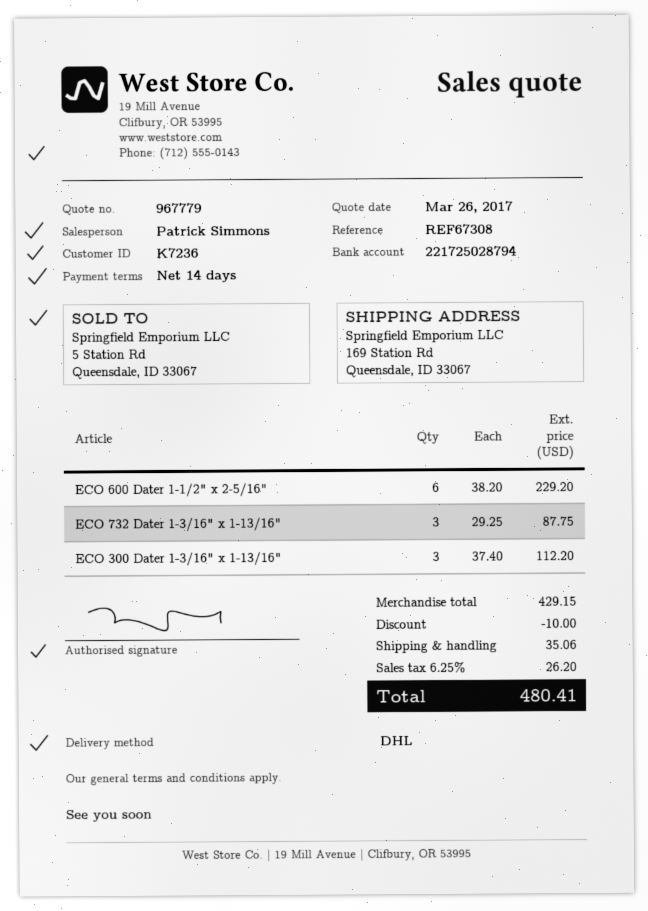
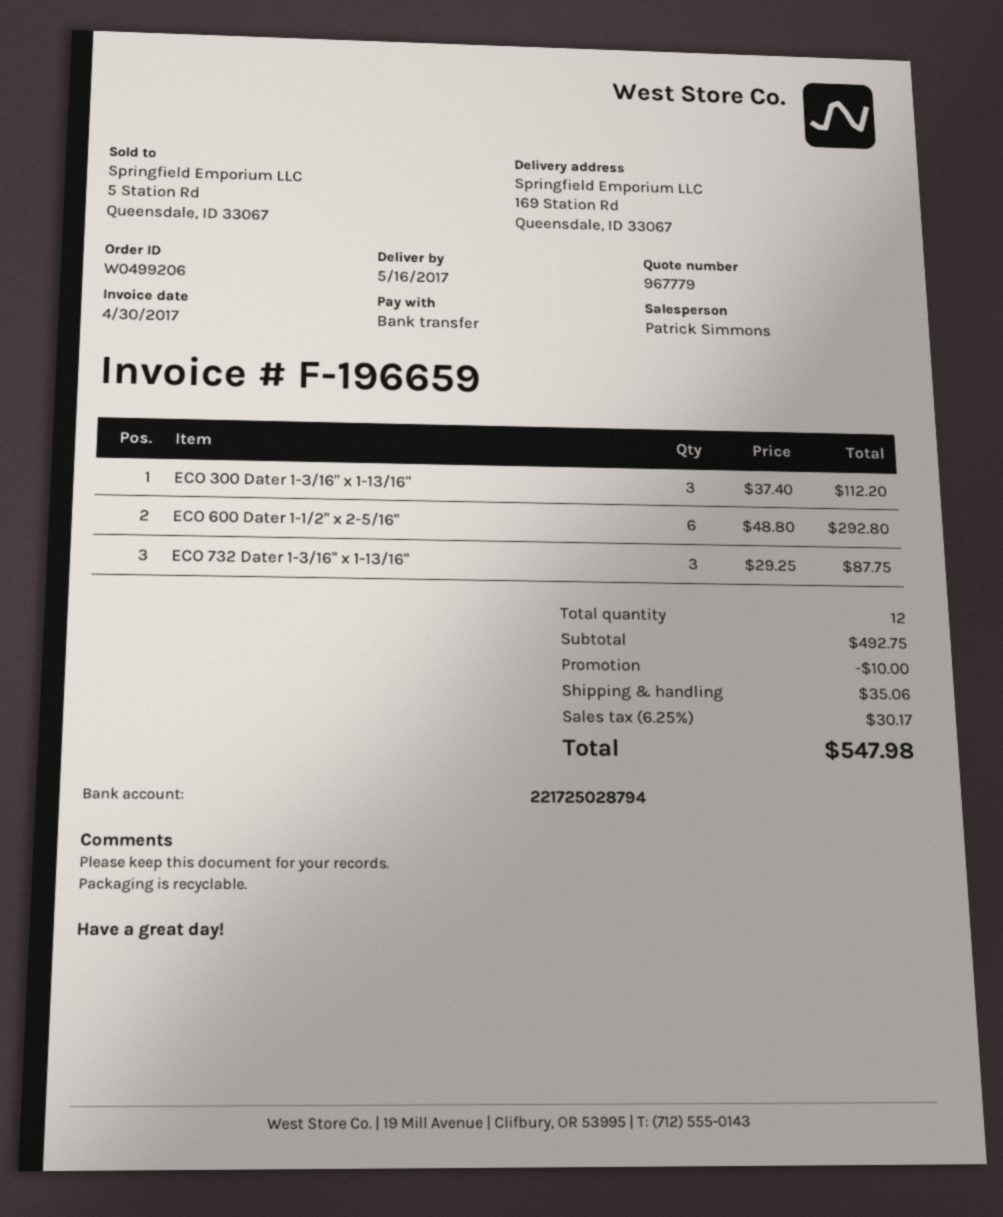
ECO 600 Dater 1-1/2" x 2-5/16": 6 x 38.20 = 229.20 -> 6 x 48.80 = 292.80
subtotal: 429.15 -> 492.75
tax: 6.25% = 26.20 -> 6.25% = 30.17
total: 480.41 -> 547.98

